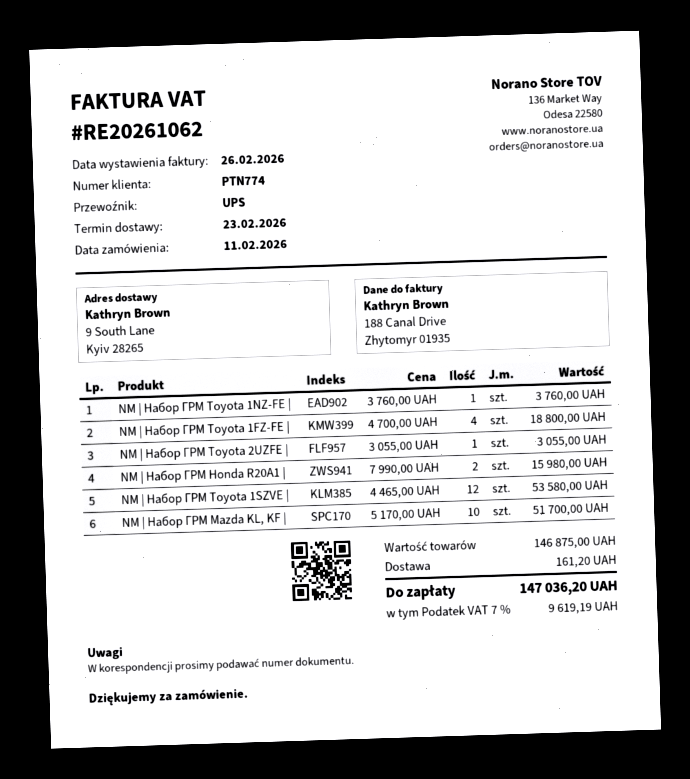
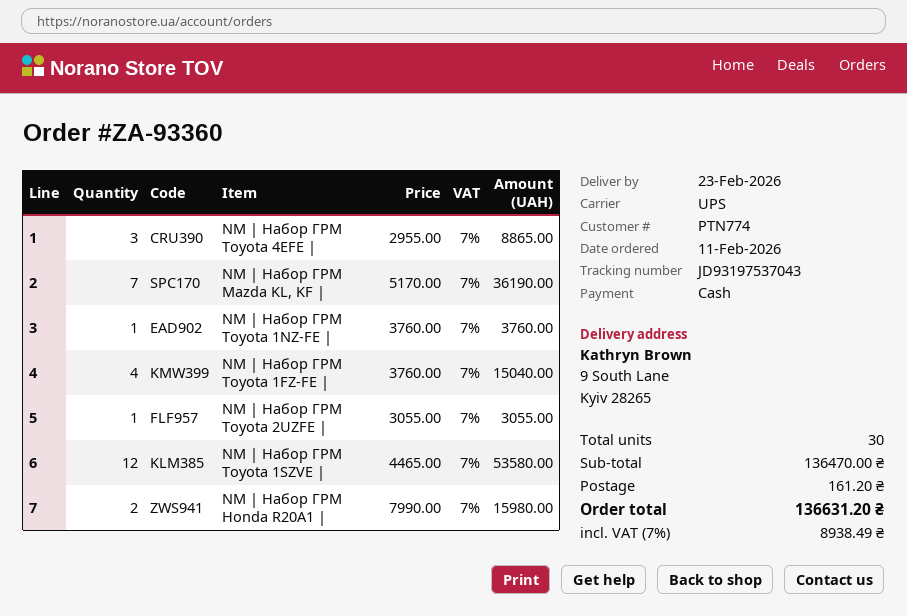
NM | Набор ГРМ Toyota 1FZ-FE |: 4 x 4700.00 = 18800.00 -> 4 x 3760.00 = 15040.00
NM | Набор ГРМ Mazda KL, KF |: 10 x 5170.00 = 51700.00 -> 7 x 5170.00 = 36190.00
NM | Набор ГРМ Toyota 4EFE |: none -> 3 x 2955.00 = 8865.00
subtotal: 146875.00 -> 136470.00
tax: 7% = 9619.19 -> 7% = 8938.49
total: 147036.20 -> 136631.20

